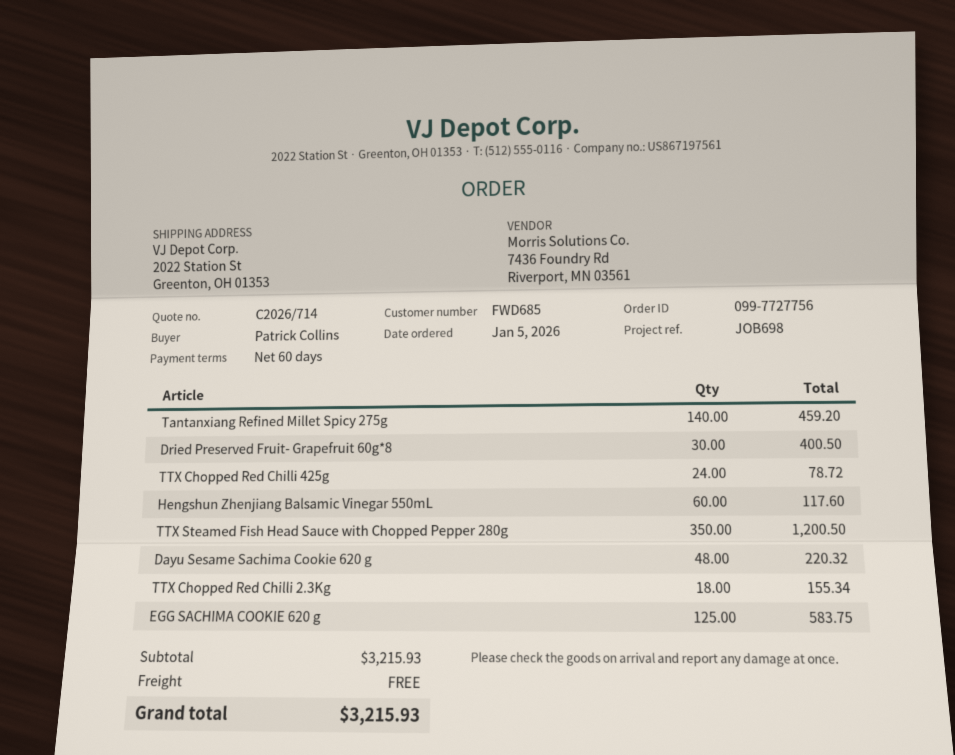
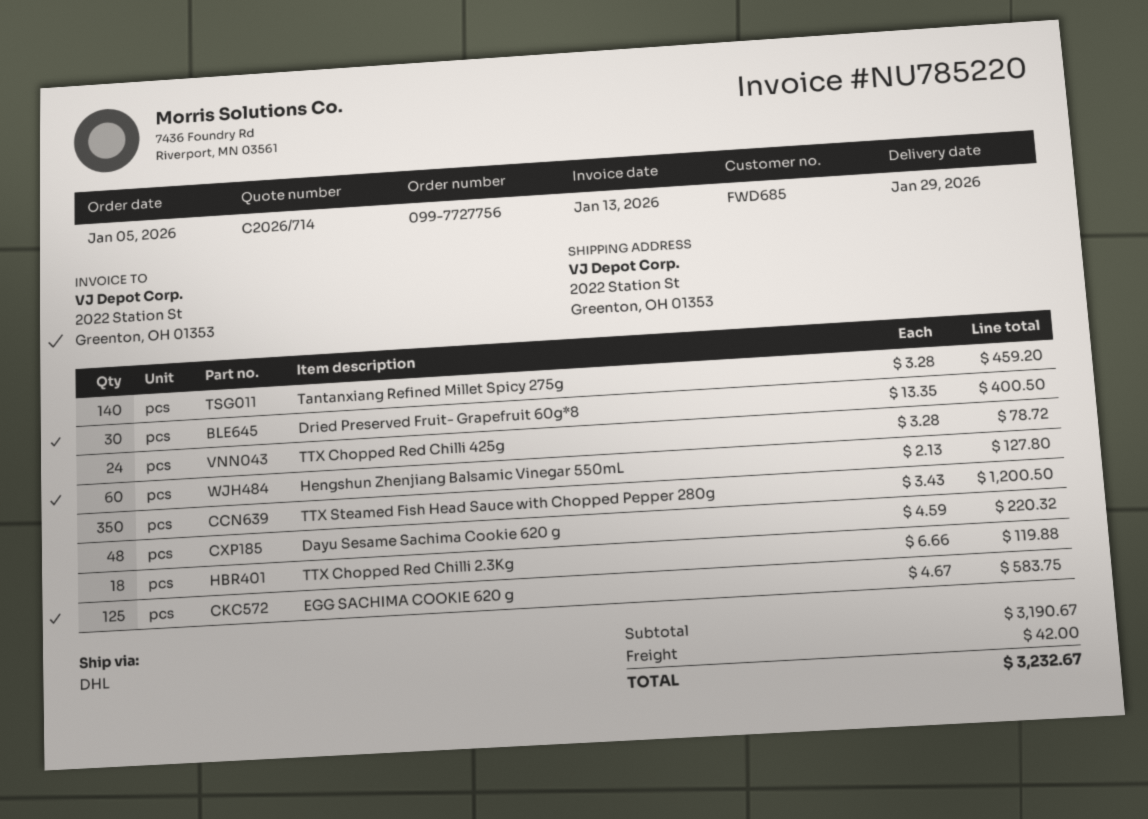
Hengshun Zhenjiang Balsamic Vinegar 550mL: 60 for 117.60 -> 60 for 127.80
TTX Chopped Red Chilli 2.3Kg: 18 for 155.34 -> 18 for 119.88
subtotal: 3215.93 -> 3190.67
shipping: 0.00 -> 42.00
total: 3215.93 -> 3232.67

